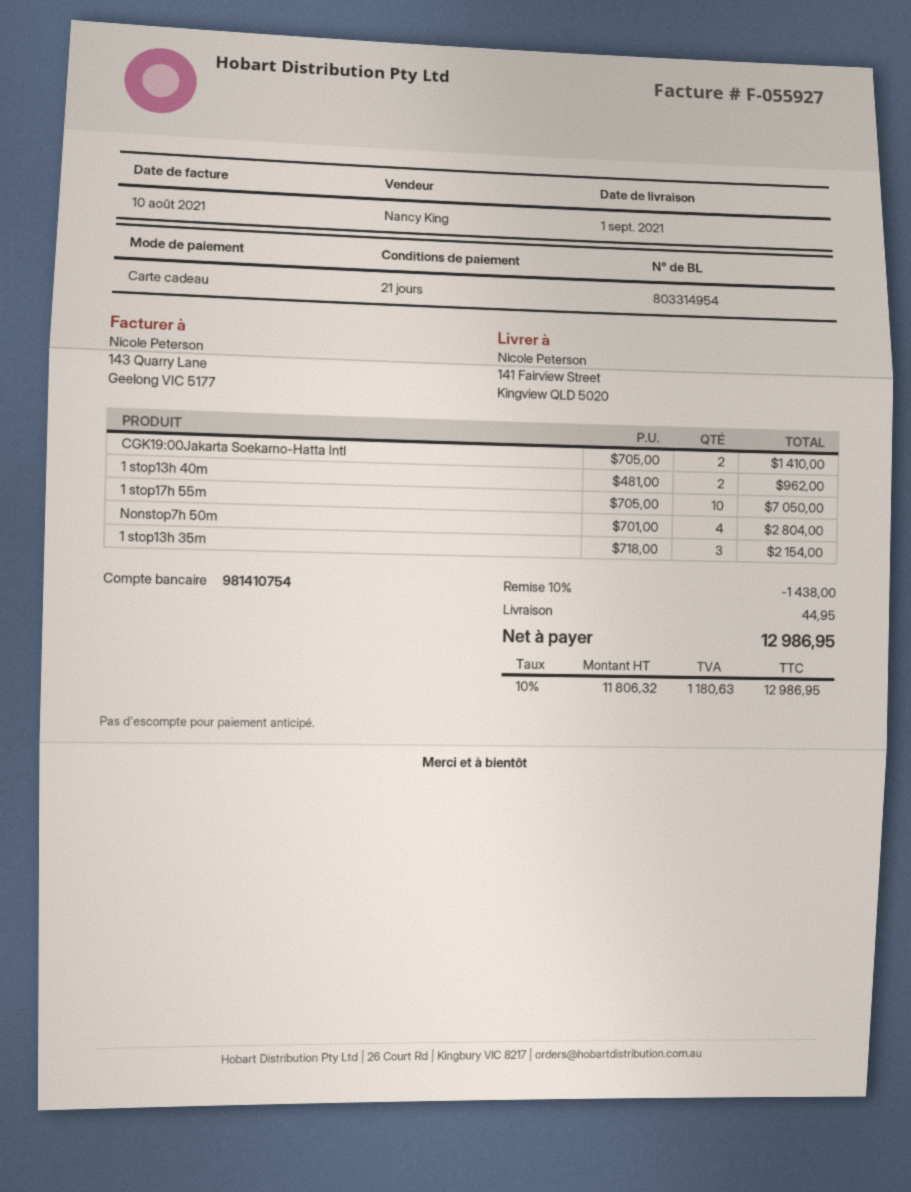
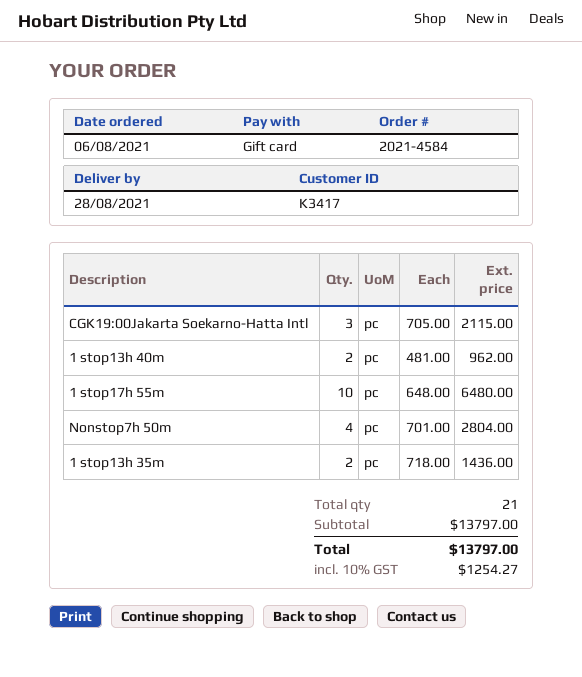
delivery date: 2021-09-01 -> 2021-08-28
CGK19:00Jakarta Soekarno-Hatta Intl: 2 x 705.00 = 1410.00 -> 3 x 705.00 = 2115.00
1 stop17h 55m: 10 x 705.00 = 7050.00 -> 10 x 648.00 = 6480.00
1 stop13h 35m: 3 x 718.00 = 2154.00 -> 2 x 718.00 = 1436.00
discount: 10% = 1438.00 -> none
shipping: 44.95 -> none
tax: 10% = 1180.63 -> 10% = 1254.27
total: 12986.95 -> 13797.00

